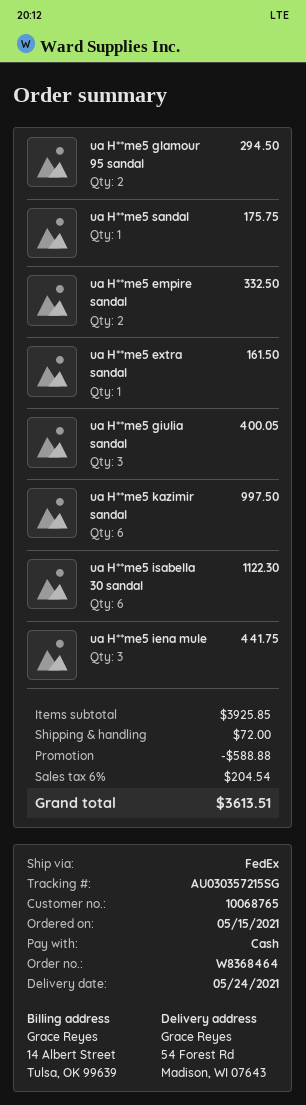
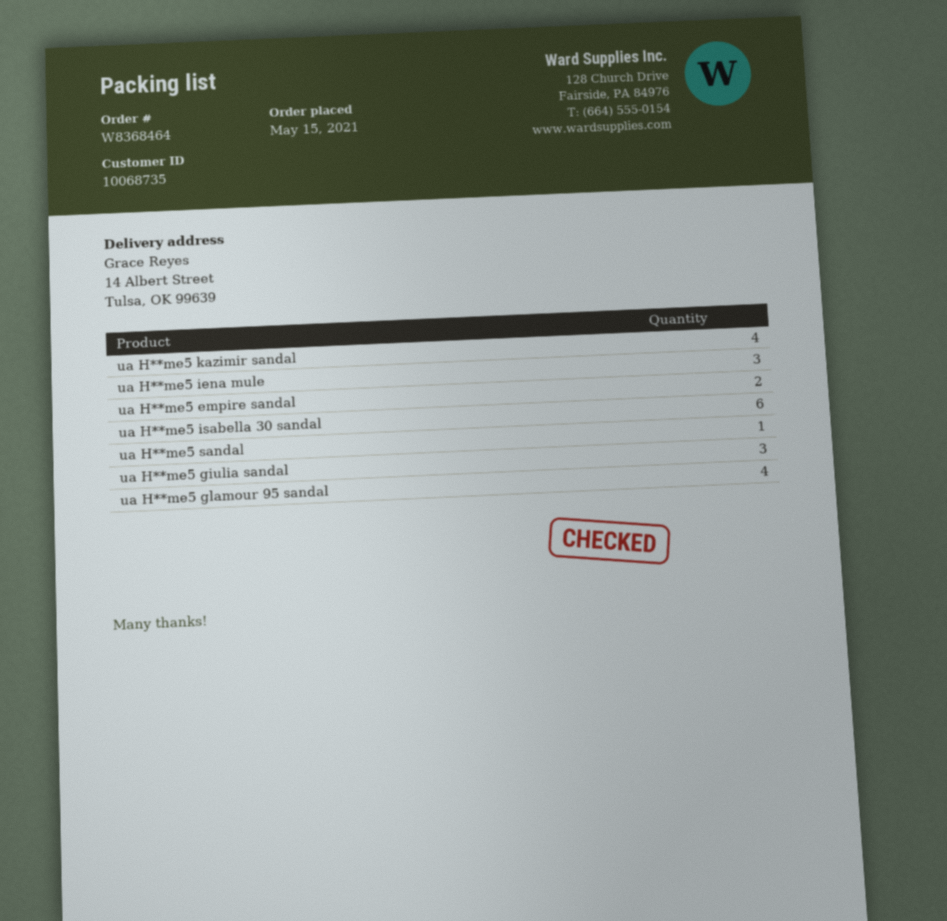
customer number: 10068765 -> 10068735
ship to: 54 Forest Rd, Madison, WI 07643 -> 14 Albert Street, Tulsa, OK 99639
ua H**me5 glamour 95 sandal: 2 -> 4
ua H**me5 extra sandal: 1 -> none
ua H**me5 kazimir sandal: 6 -> 4

